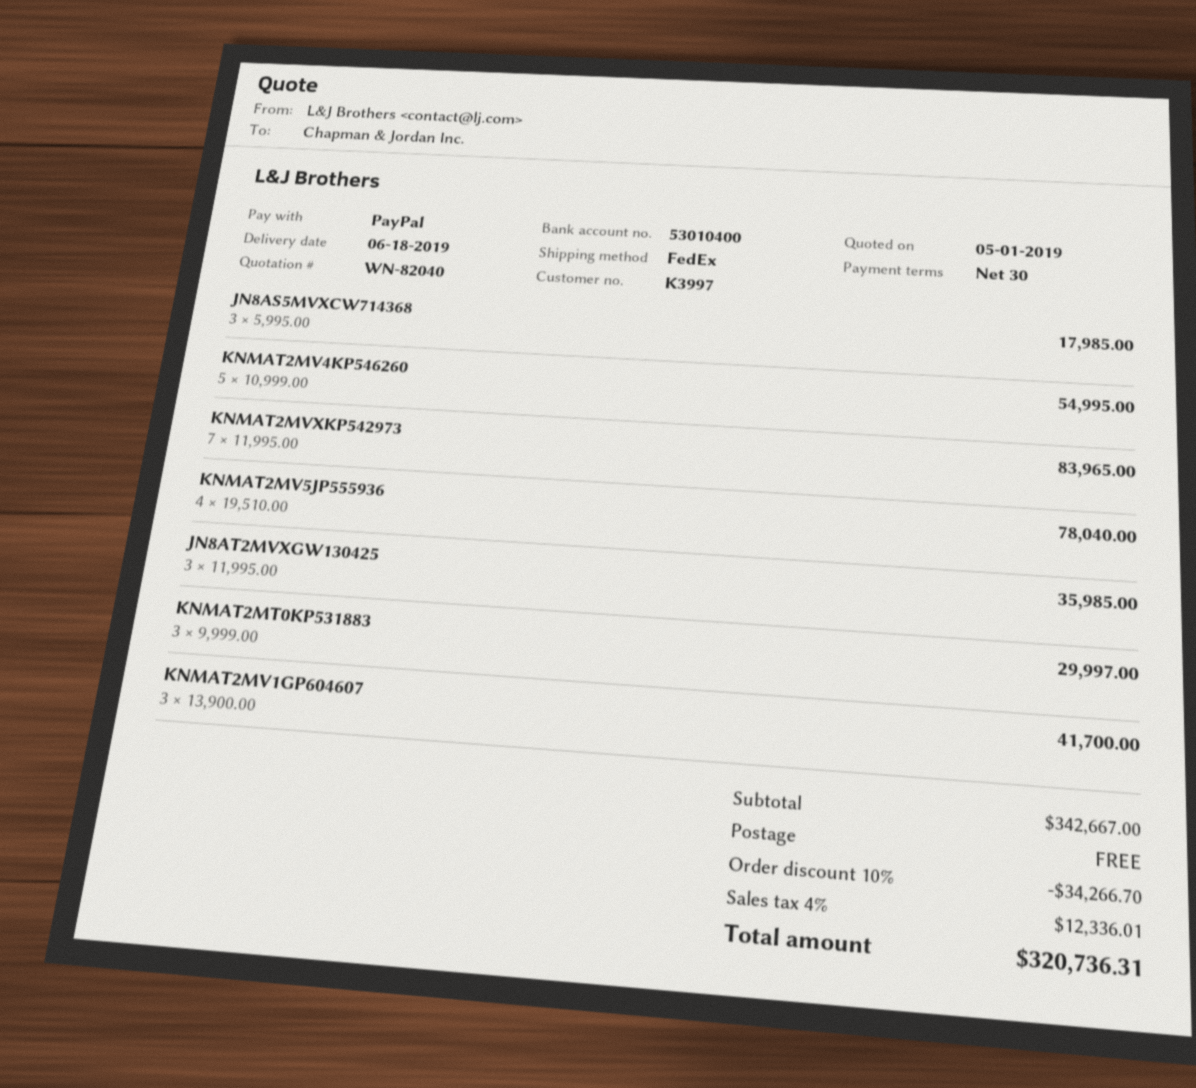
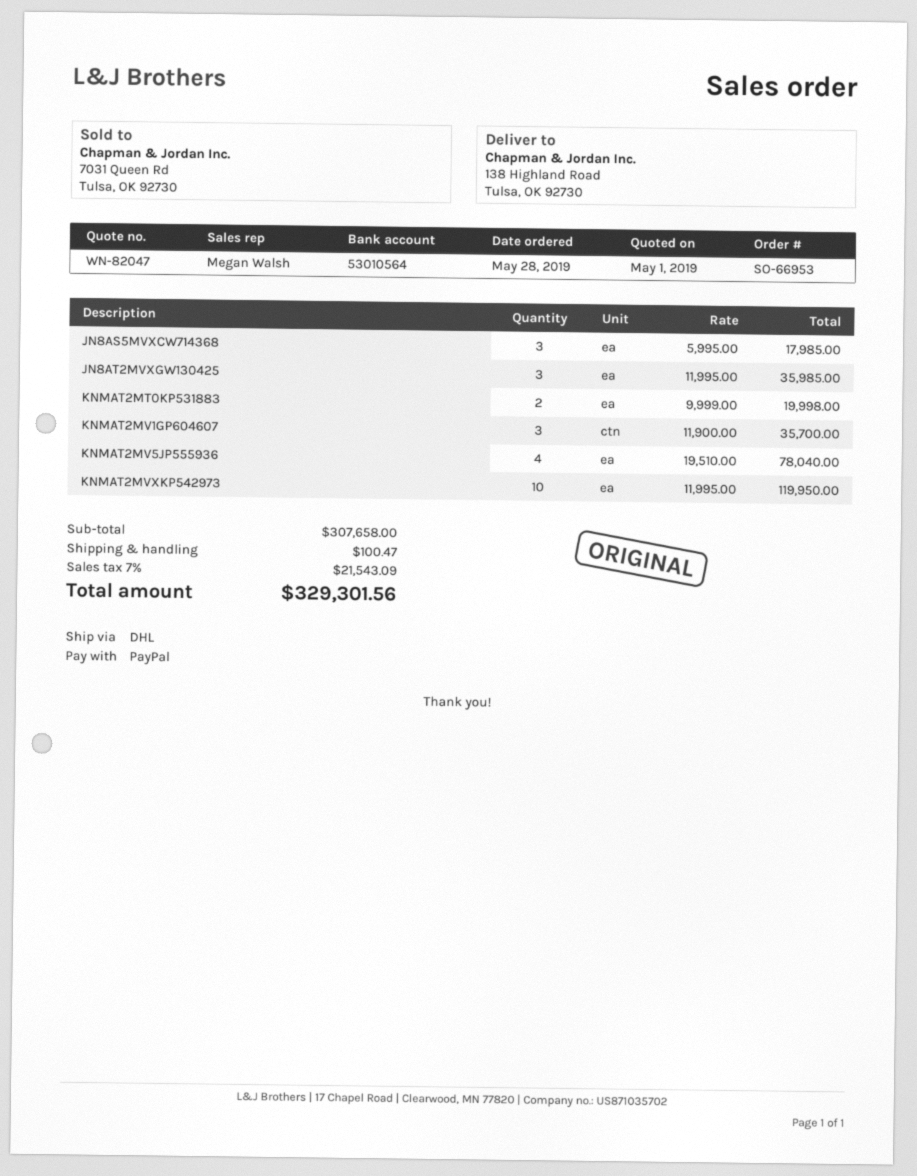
quote number: WN-82040 -> WN-82047
bank account: 53010400 -> 53010564
shipping method: FedEx -> DHL
KNMAT2MV4KP546260: 5 x 10999.00 = 54995.00 -> none
KNMAT2MVXKP542973: 7 x 11995.00 = 83965.00 -> 10 x 11995.00 = 119950.00
KNMAT2MT0KP531883: 3 x 9999.00 = 29997.00 -> 2 x 9999.00 = 19998.00
KNMAT2MV1GP604607: 3 x 13900.00 = 41700.00 -> 3 x 11900.00 = 35700.00
subtotal: 342667.00 -> 307658.00
discount: 10% = 34266.70 -> none
shipping: 0.00 -> 100.47
tax: 4% = 12336.01 -> 7% = 21543.09
total: 320736.31 -> 329301.56

